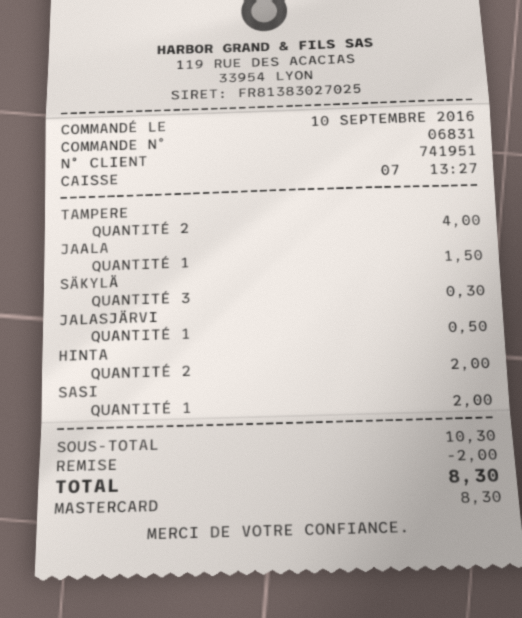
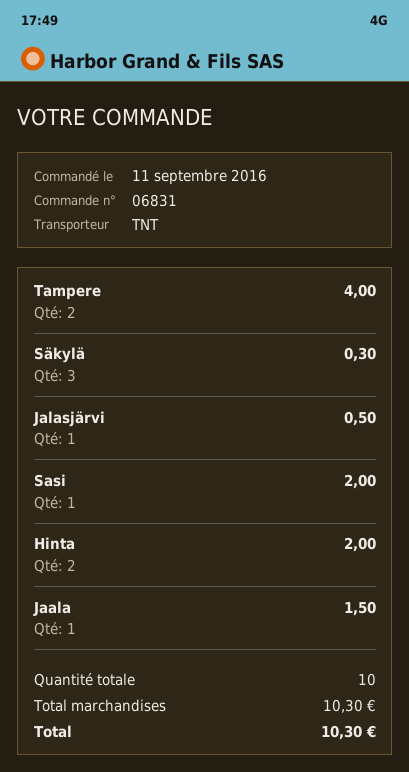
order date: 2016-09-10 -> 2016-09-11
discount: 2.00 -> none
total: 8.30 -> 10.30

